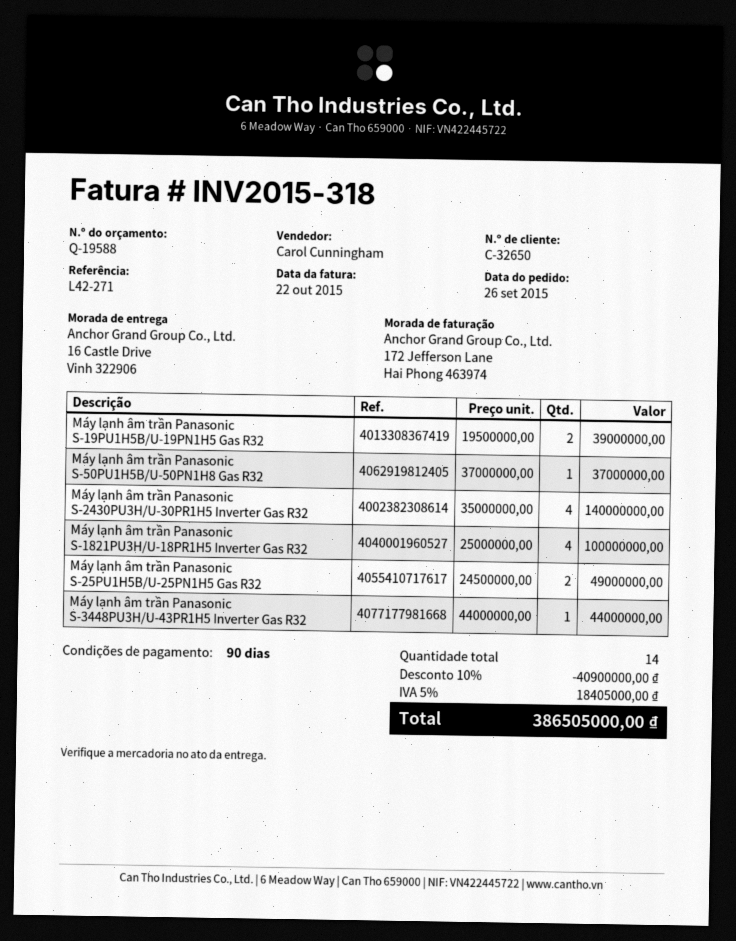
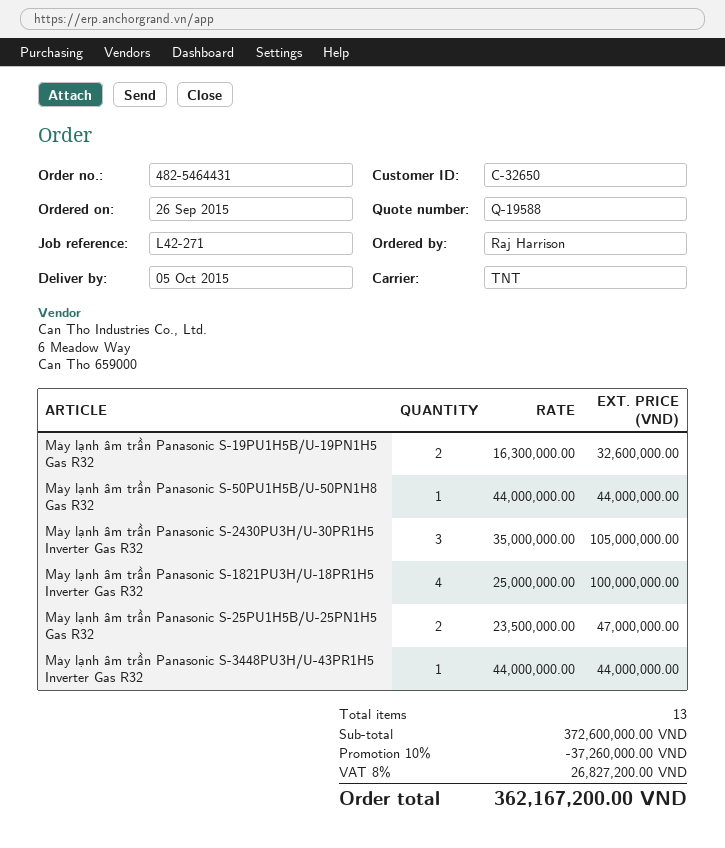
Máy lạnh âm trần Panasonic S-19PU1H5B/U-19PN1H5 Gas R32: 2 x 19500000.00 = 39000000.00 -> 2 x 16300000.00 = 32600000.00
Máy lạnh âm trần Panasonic S-50PU1H5B/U-50PN1H8 Gas R32: 1 x 37000000.00 = 37000000.00 -> 1 x 44000000.00 = 44000000.00
Máy lạnh âm trần Panasonic S-2430PU3H/U-30PR1H5 Inverter Gas R32: 4 x 35000000.00 = 140000000.00 -> 3 x 35000000.00 = 105000000.00
Máy lạnh âm trần Panasonic S-25PU1H5B/U-25PN1H5 Gas R32: 2 x 24500000.00 = 49000000.00 -> 2 x 23500000.00 = 47000000.00
total quantity: 14 -> 13
discount: 10% = 40900000.00 -> 10% = 37260000.00
tax: 5% = 18405000.00 -> 8% = 26827200.00
total: 386505000.00 -> 362167200.00

